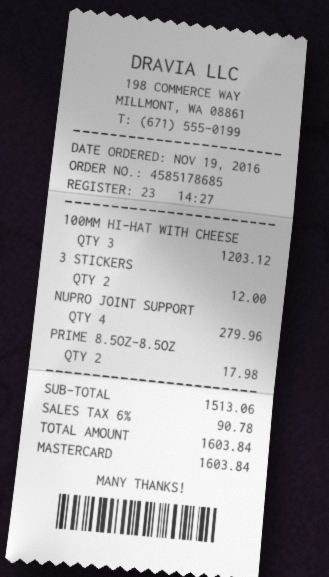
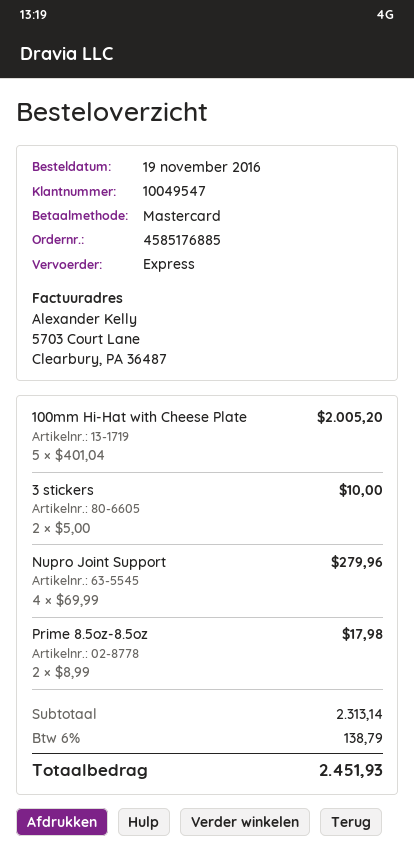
order number: 4585178685 -> 4585176885
100MM HI-HAT WITH CHEESE: 3 for 1203.12 -> 5 for 2005.20
3 STICKERS: 2 for 12.00 -> 2 for 10.00
subtotal: 1513.06 -> 2313.14
tax: 6% = 90.78 -> 6% = 138.79
total: 1603.84 -> 2451.93

